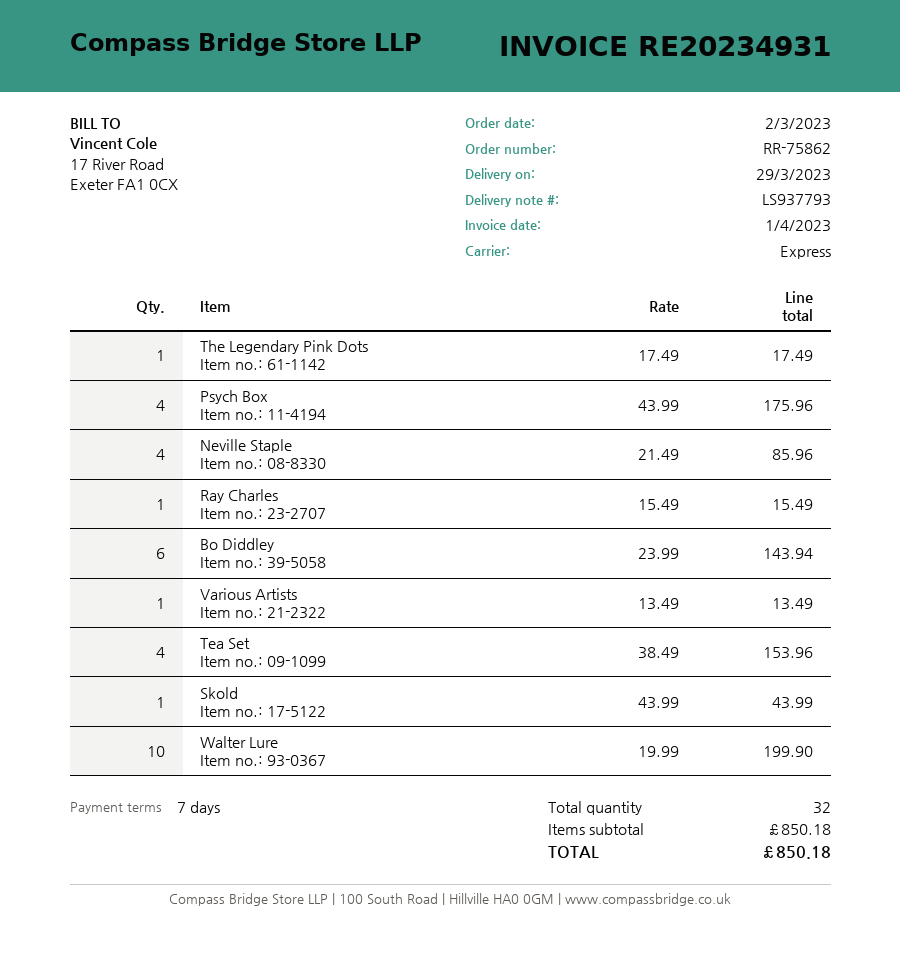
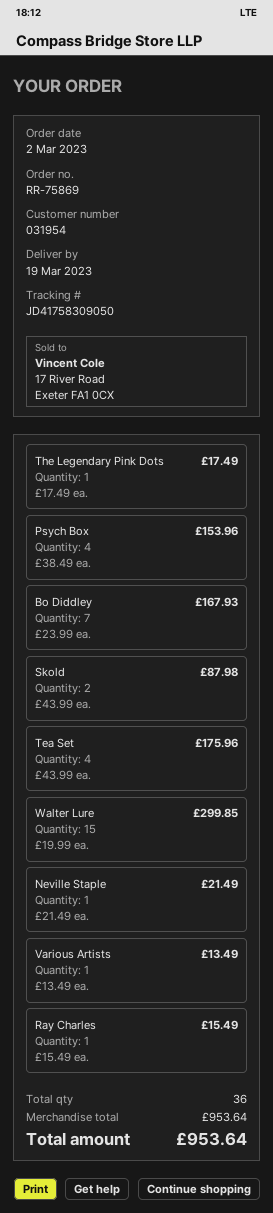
order number: RR-75862 -> RR-75869
delivery date: 2023-03-29 -> 2023-03-19
Psych Box: 4 x 43.99 = 175.96 -> 4 x 38.49 = 153.96
Neville Staple: 4 x 21.49 = 85.96 -> 1 x 21.49 = 21.49
Bo Diddley: 6 x 23.99 = 143.94 -> 7 x 23.99 = 167.93
Tea Set: 4 x 38.49 = 153.96 -> 4 x 43.99 = 175.96
Skold: 1 x 43.99 = 43.99 -> 2 x 43.99 = 87.98
Walter Lure: 10 x 19.99 = 199.90 -> 15 x 19.99 = 299.85
total quantity: 32 -> 36
subtotal: 850.18 -> 953.64
total: 850.18 -> 953.64

